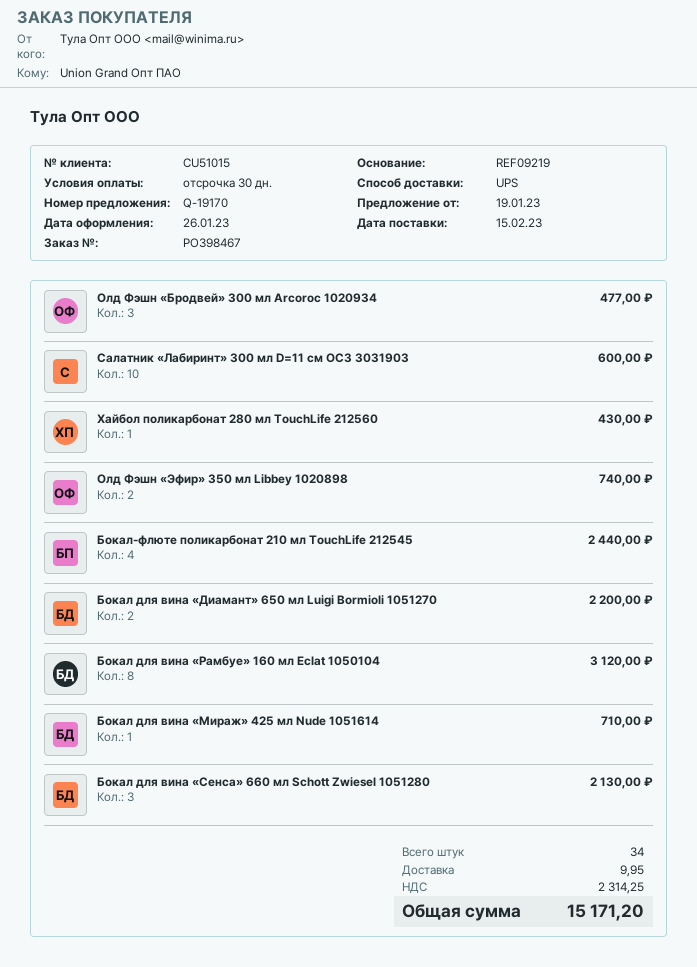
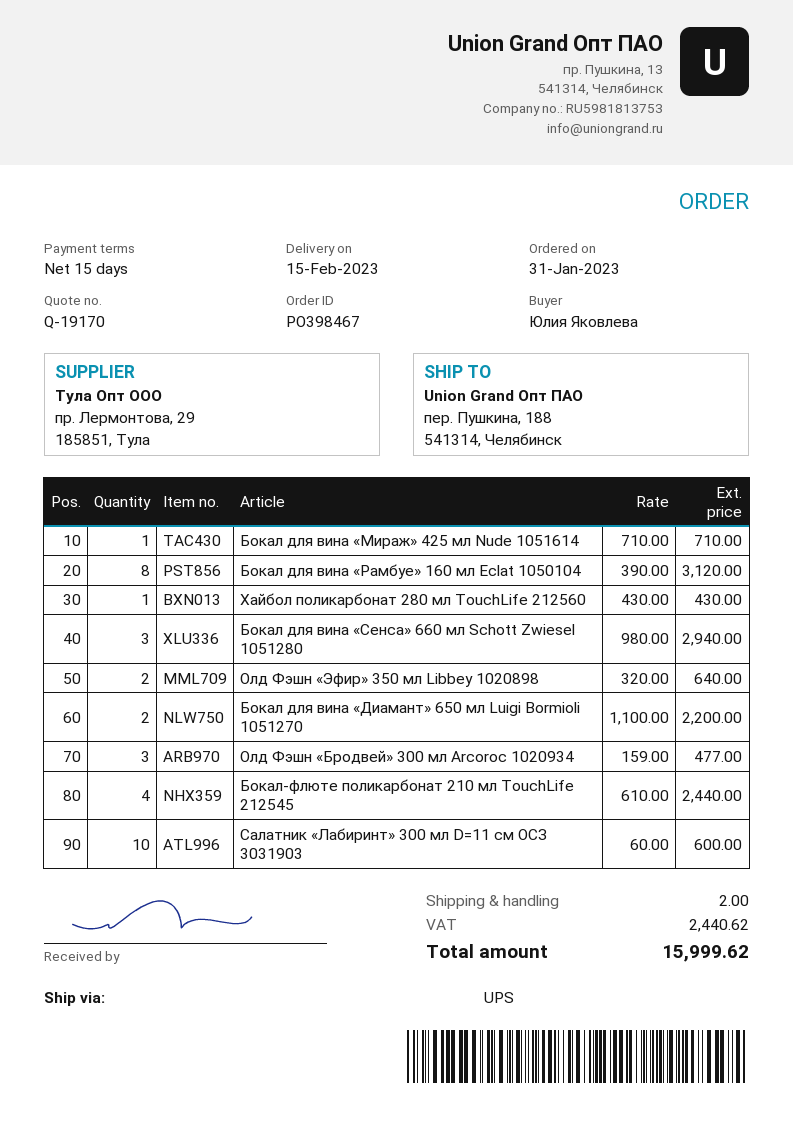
order date: 2023-01-26 -> 2023-01-31
payment terms: 30 days -> 15 days
Олд Фэшн «Эфир» 350 мл Libbey 1020898: 2 for 740.00 -> 2 for 640.00
Бокал для вина «Сенса» 660 мл Schott Zwiesel 1051280: 3 for 2130.00 -> 3 for 2940.00
shipping: 9.95 -> 2.00
tax: 2314.25 -> 2440.62
total: 15171.20 -> 15999.62

